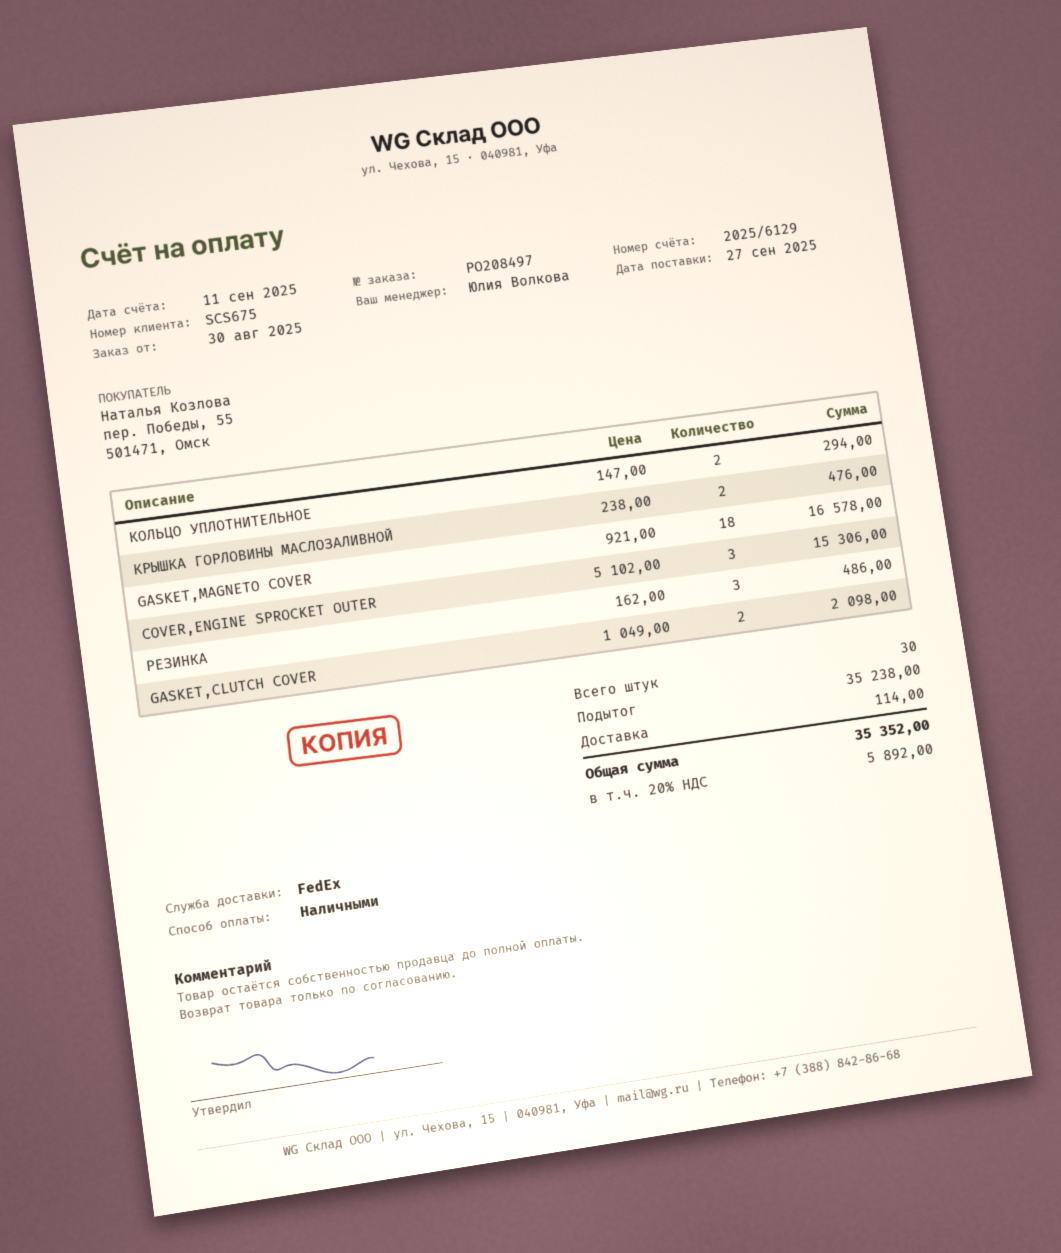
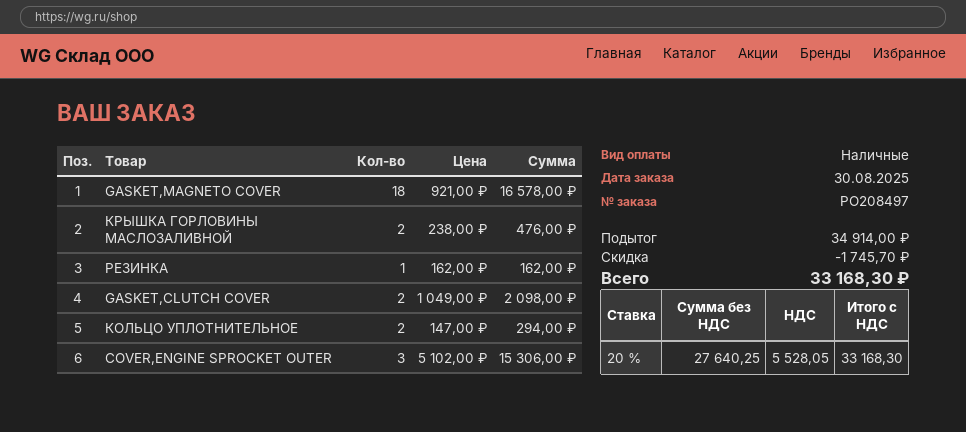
РЕЗИНКА: 3 x 162.00 = 486.00 -> 1 x 162.00 = 162.00
subtotal: 35238.00 -> 34914.00
discount: none -> 1745.70
shipping: 114.00 -> none
tax: 20% = 5892.00 -> 20% = 5528.05
total: 35352.00 -> 33168.30

